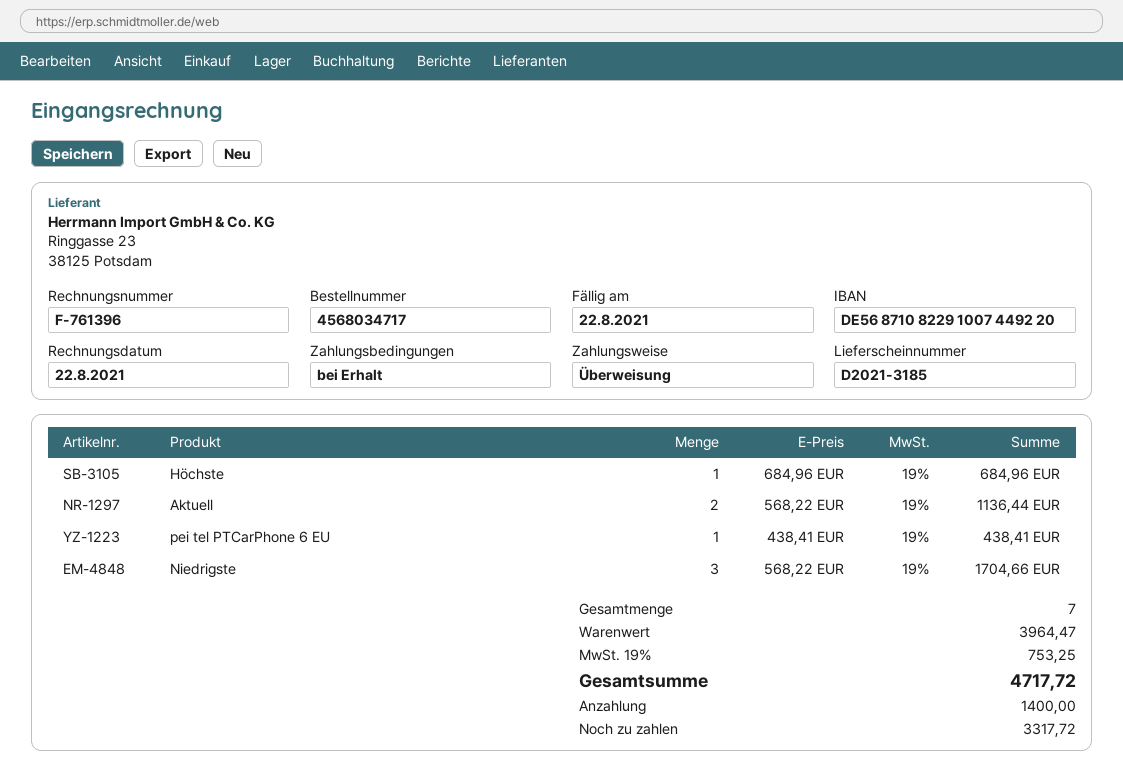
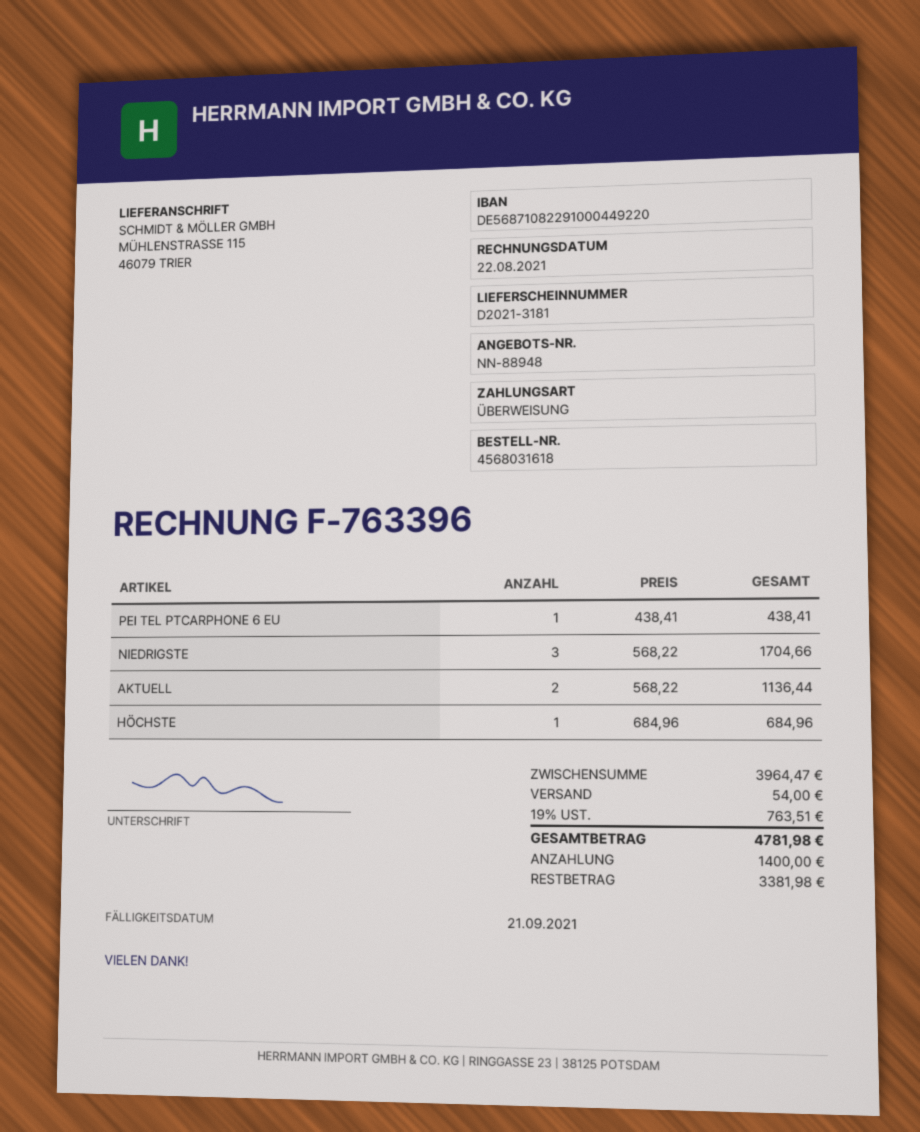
order number: 4568034717 -> 4568031618
delivery note number: D2021-3185 -> D2021-3181
invoice number: F-761396 -> F-763396
due date: 2021-08-22 -> 2021-09-21
bank account: DE56871082291007449220 -> DE56871082291000449220
shipping: none -> 54.00
tax: 19% = 753.25 -> 19% = 763.51
total: 4717.72 -> 4781.98
balance: 3317.72 -> 3381.98

